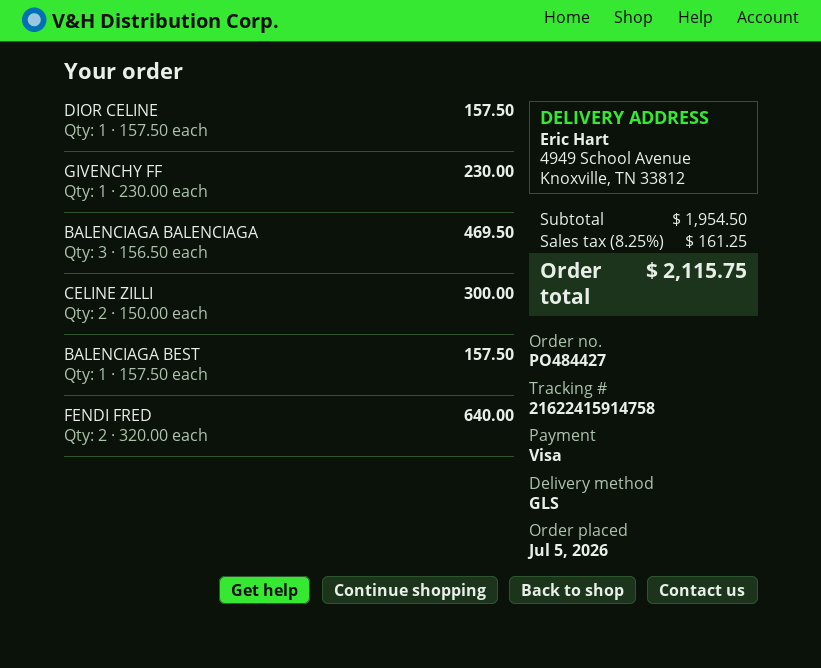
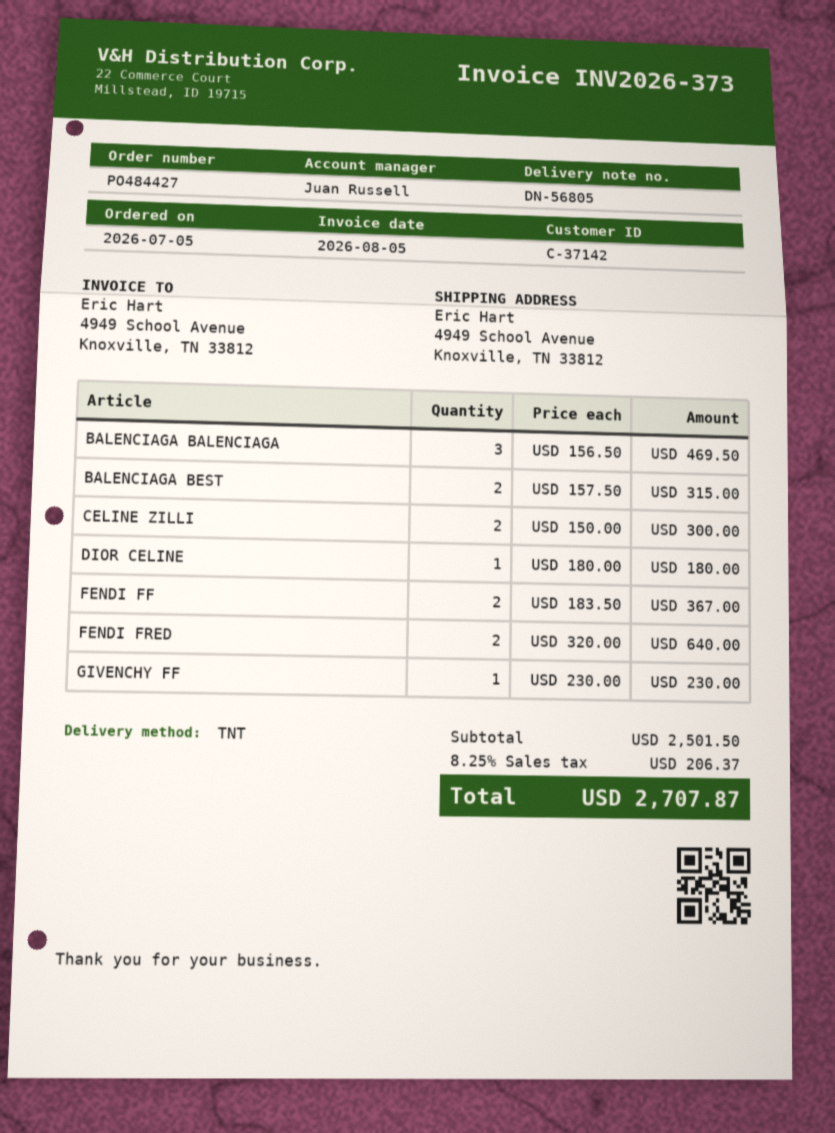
shipping method: GLS -> TNT
DIOR CELINE: 1 x 157.50 = 157.50 -> 1 x 180.00 = 180.00
BALENCIAGA BEST: 1 x 157.50 = 157.50 -> 2 x 157.50 = 315.00
FENDI FF: none -> 2 x 183.50 = 367.00
subtotal: 1954.50 -> 2501.50
tax: 8.25% = 161.25 -> 8.25% = 206.37
total: 2115.75 -> 2707.87

